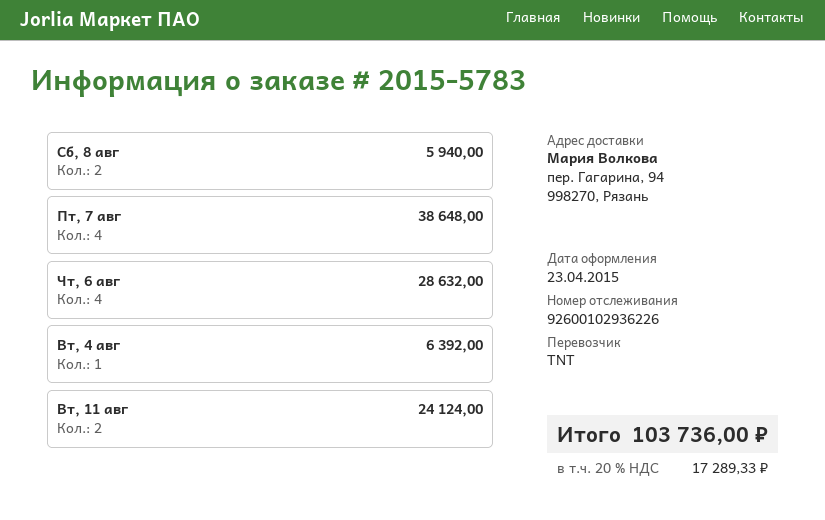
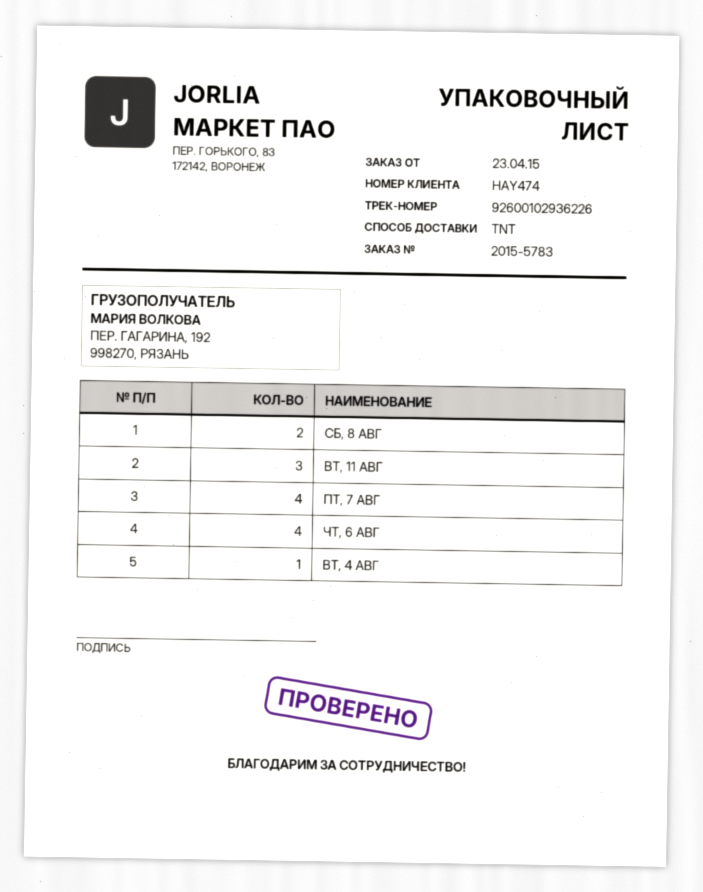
ship to: пер. Гагарина, 94, 998270, Рязань -> ПЕР. ГАГАРИНА, 192, 998270, РЯЗАНЬ
Вт, 11 авг: 2 -> 3

